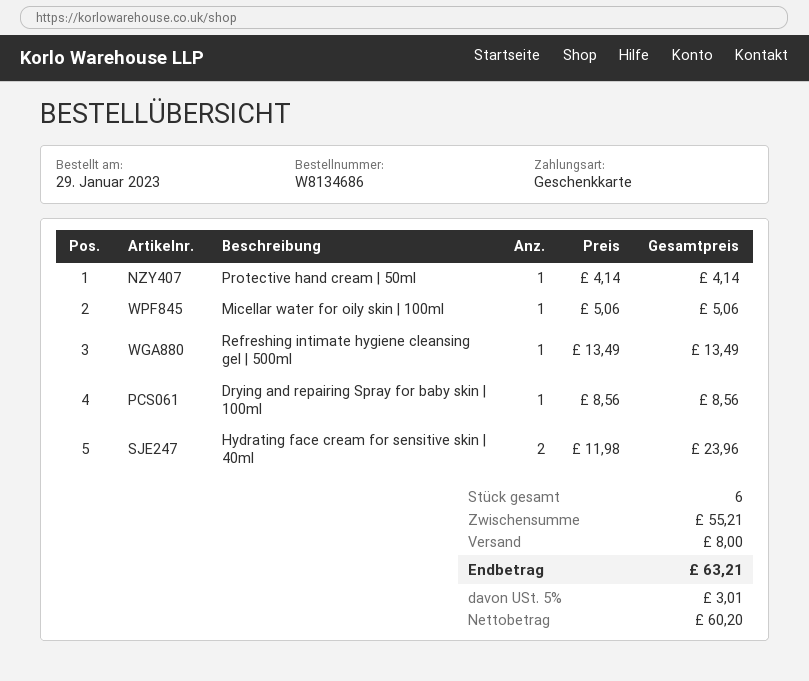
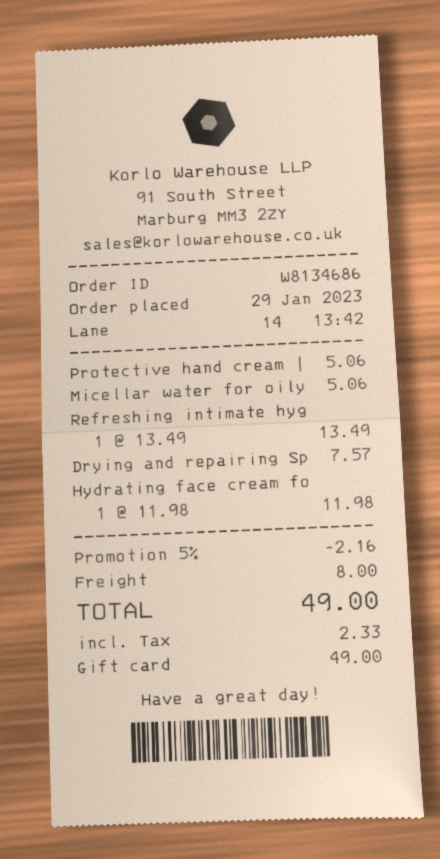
Protective hand cream | 50ml: 1 x 4.14 = 4.14 -> 1 x 5.06 = 5.06
Drying and repairing Spray for baby skin | 100ml: 1 x 8.56 = 8.56 -> 1 x 7.57 = 7.57
Hydrating face cream for sensitive skin | 40ml: 2 x 11.98 = 23.96 -> 1 x 11.98 = 11.98
discount: none -> 5% = 2.16
tax: 3.01 -> 2.33
total: 63.21 -> 49.00

